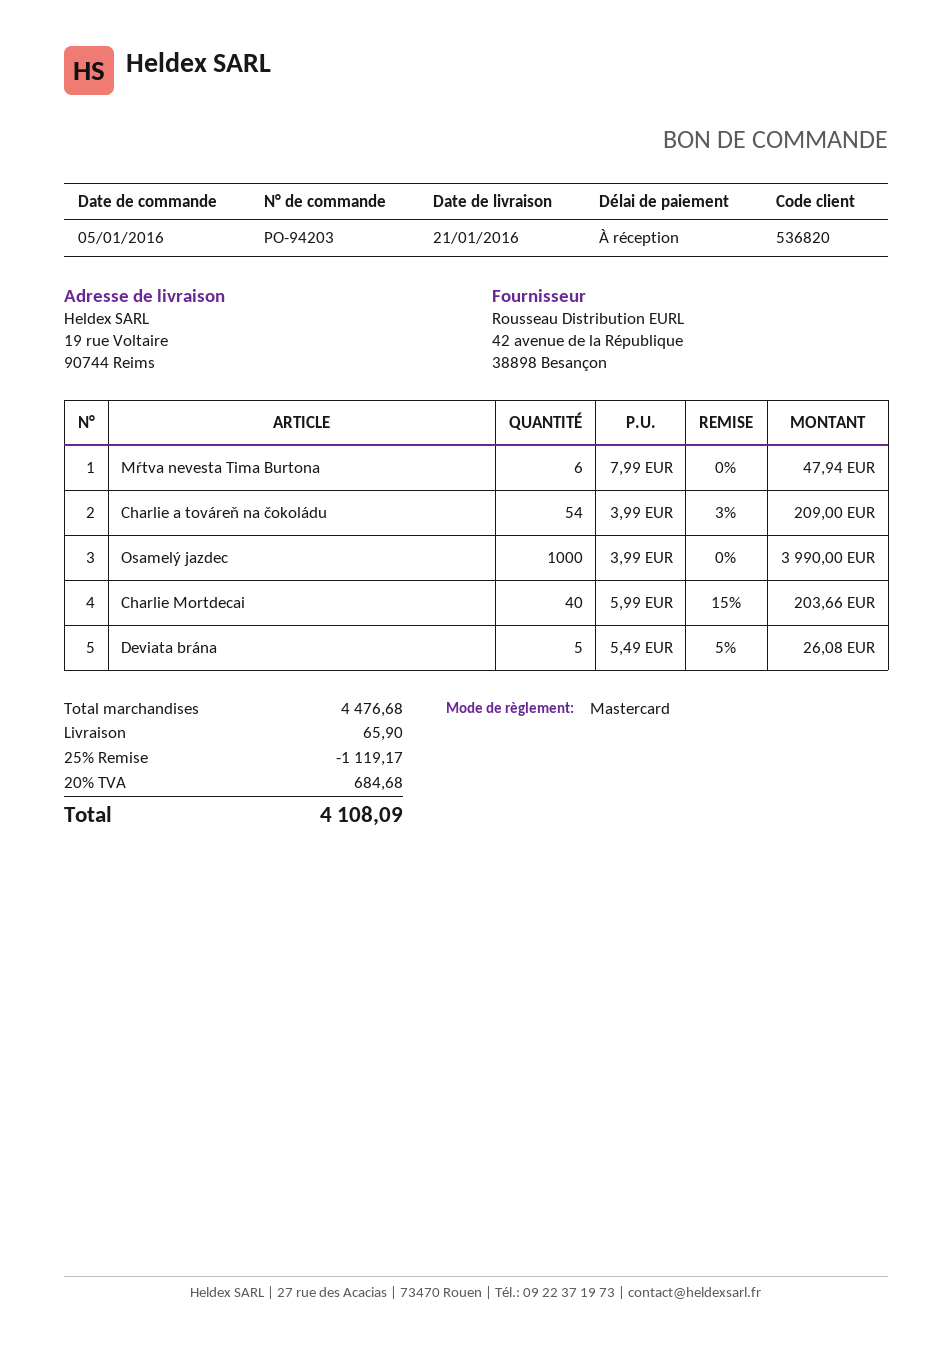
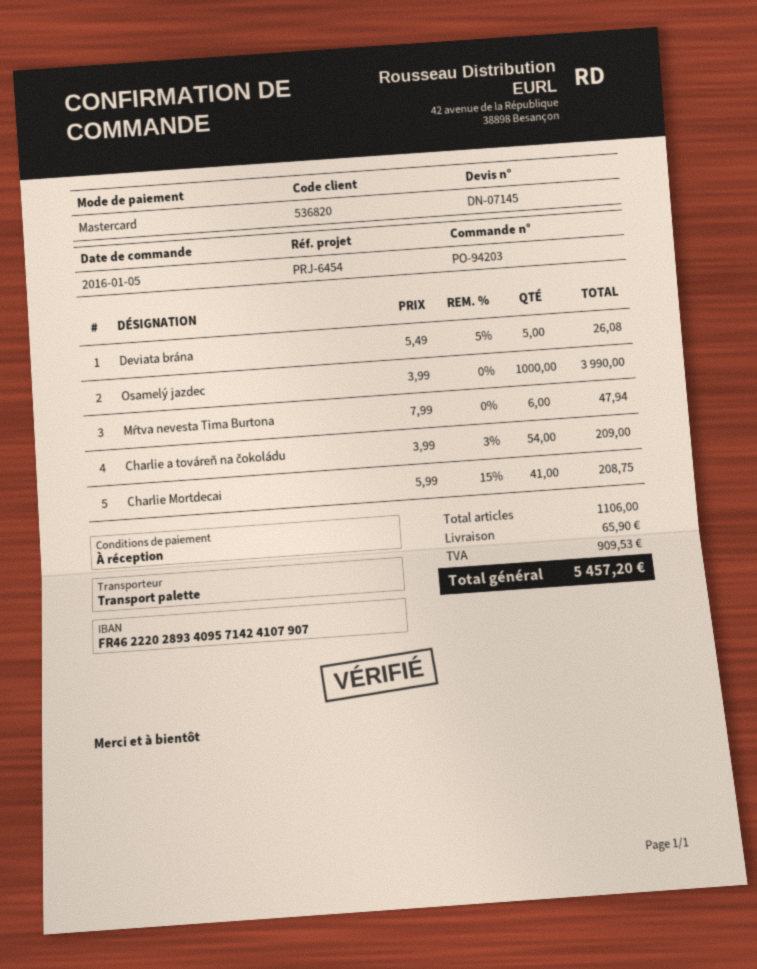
Charlie Mortdecai: 40 x 5.99 - 15% = 203.66 -> 41 x 5.99 - 15% = 208.75
discount: 25% = 1119.17 -> none
tax: 684.68 -> 909.53
total: 4108.09 -> 5457.20

